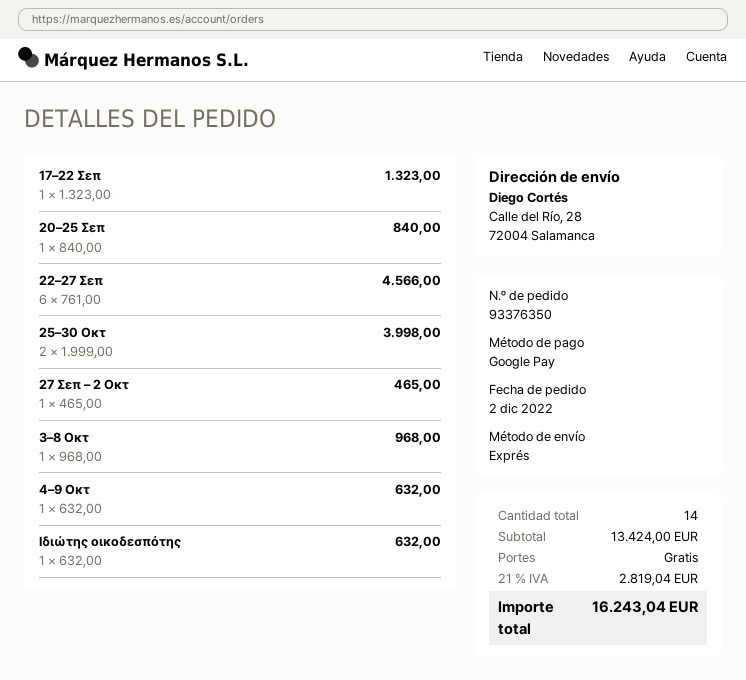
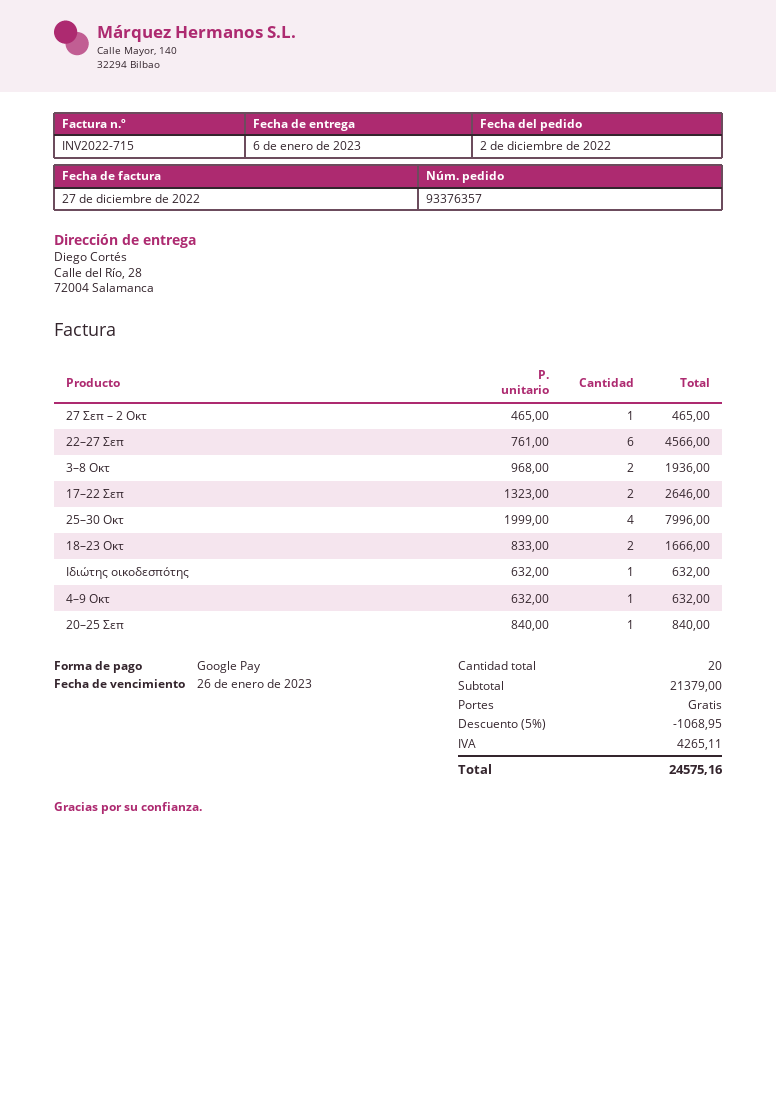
order number: 93376350 -> 93376357
17–22 Σεπ: 1 x 1323.00 = 1323.00 -> 2 x 1323.00 = 2646.00
25–30 Οκτ: 2 x 1999.00 = 3998.00 -> 4 x 1999.00 = 7996.00
3–8 Οκτ: 1 x 968.00 = 968.00 -> 2 x 968.00 = 1936.00
18–23 Οκτ: none -> 2 x 833.00 = 1666.00
total quantity: 14 -> 20
subtotal: 13424.00 -> 21379.00
discount: none -> 5% = 1068.95
tax: 2819.04 -> 4265.11
total: 16243.04 -> 24575.16

